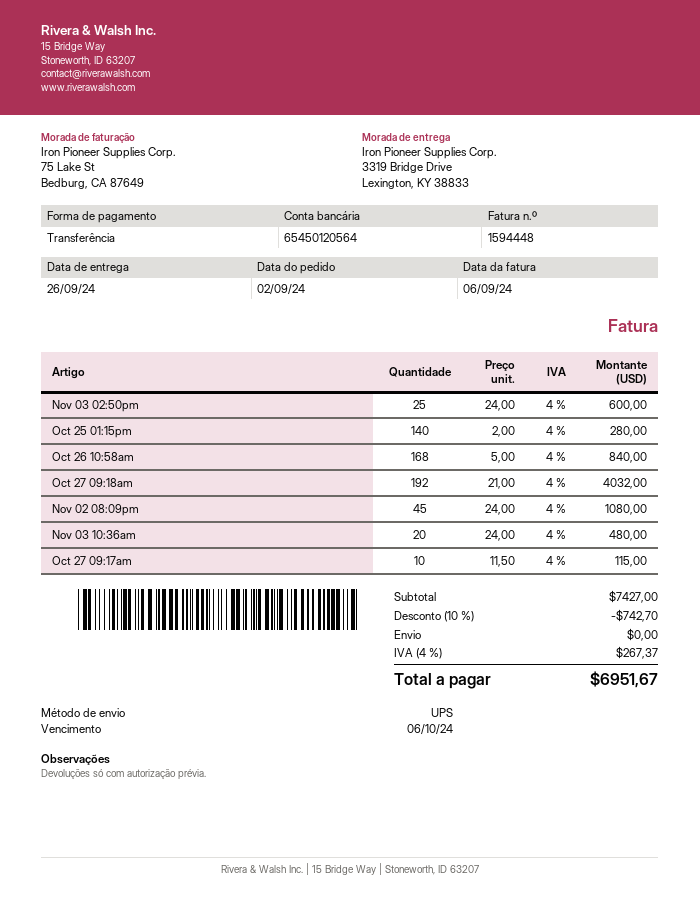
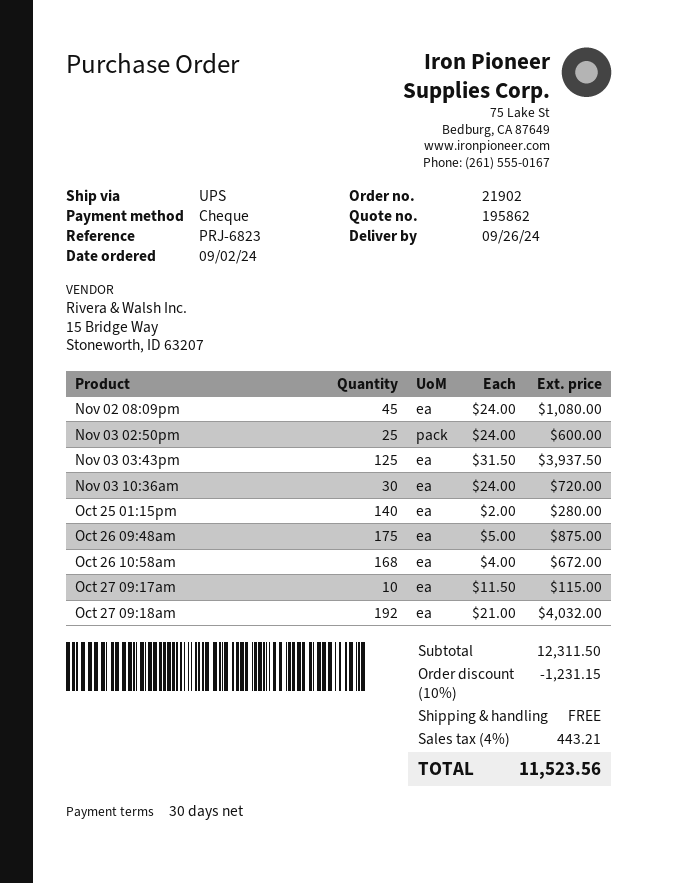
payment method: bank transfer -> cheque
Oct 26 10:58am: 168 x 5.00 = 840.00 -> 168 x 4.00 = 672.00
Nov 03 10:36am: 20 x 24.00 = 480.00 -> 30 x 24.00 = 720.00
Nov 03 03:43pm: none -> 125 x 31.50 = 3937.50
Oct 26 09:48am: none -> 175 x 5.00 = 875.00
subtotal: 7427.00 -> 12311.50
discount: 10% = 742.70 -> 10% = 1231.15
tax: 4% = 267.37 -> 4% = 443.21
total: 6951.67 -> 11523.56

